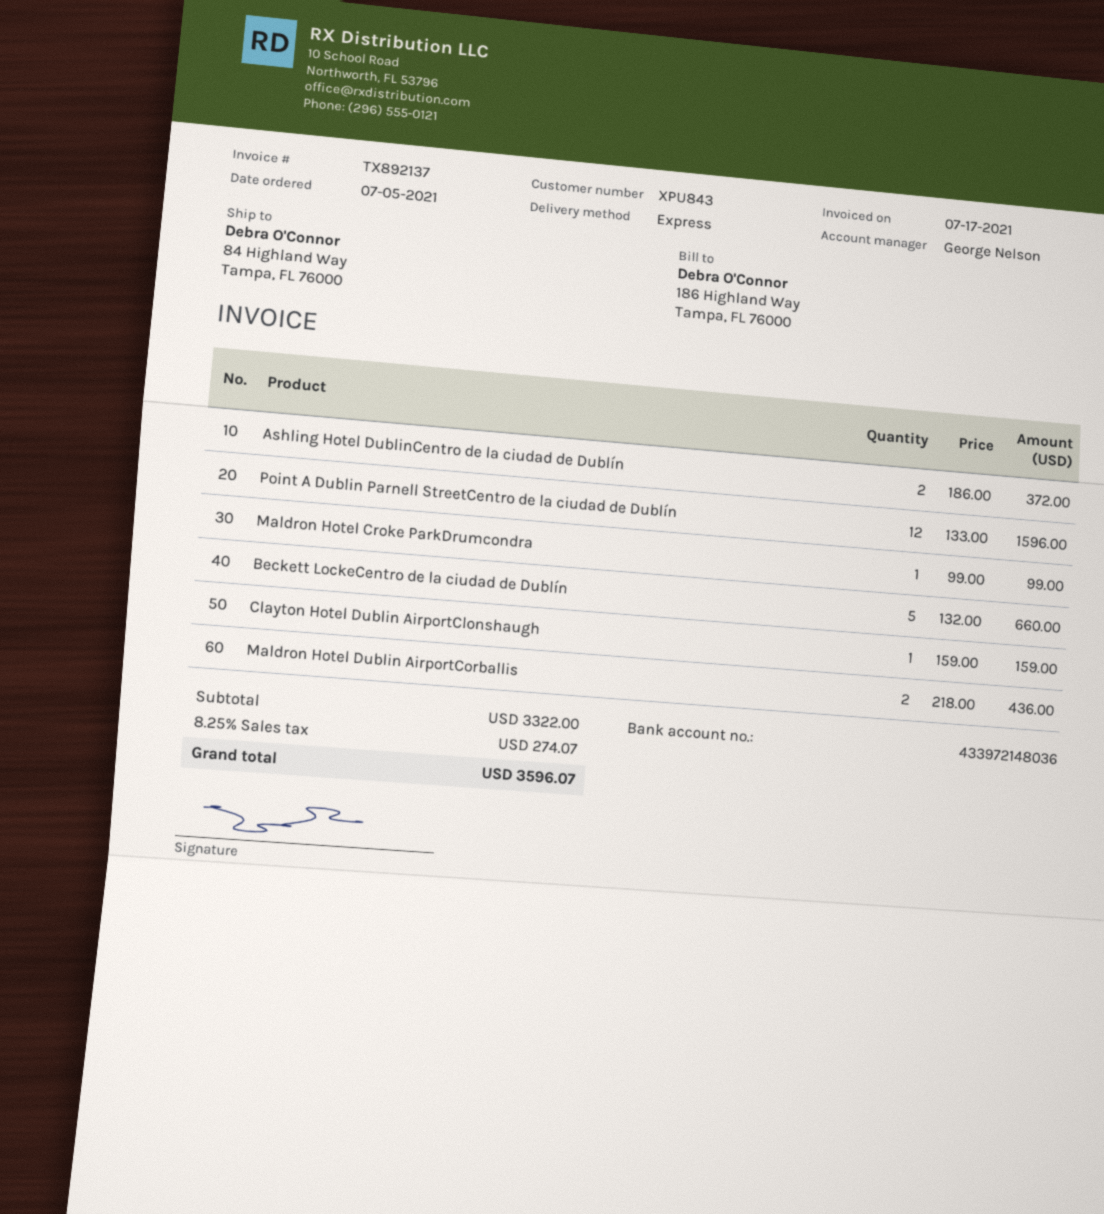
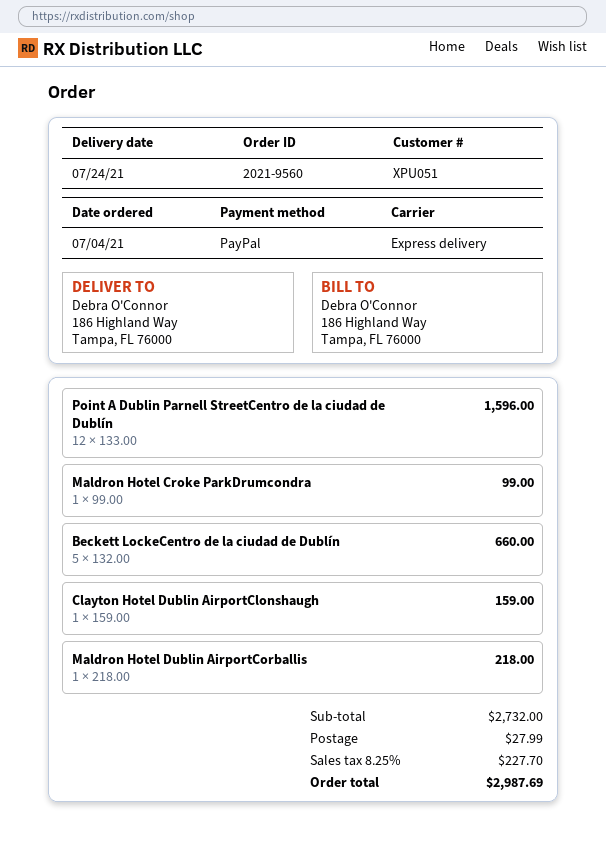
order date: 2021-07-05 -> 2021-07-04
customer number: XPU843 -> XPU051
ship to: 84 Highland Way, Tampa, FL 76000 -> 186 Highland Way, Tampa, FL 76000
Ashling Hotel DublinCentro de la ciudad de Dublín: 2 x 186.00 = 372.00 -> none
Maldron Hotel Dublin AirportCorballis: 2 x 218.00 = 436.00 -> 1 x 218.00 = 218.00
subtotal: 3322.00 -> 2732.00
shipping: none -> 27.99
tax: 8.25% = 274.07 -> 8.25% = 227.70
total: 3596.07 -> 2987.69

